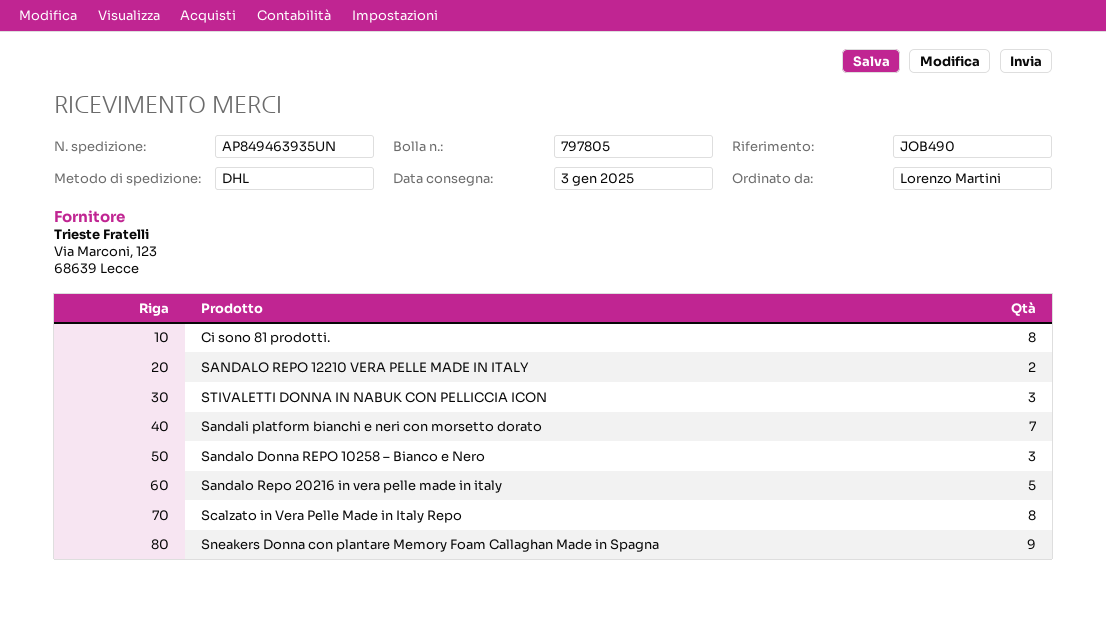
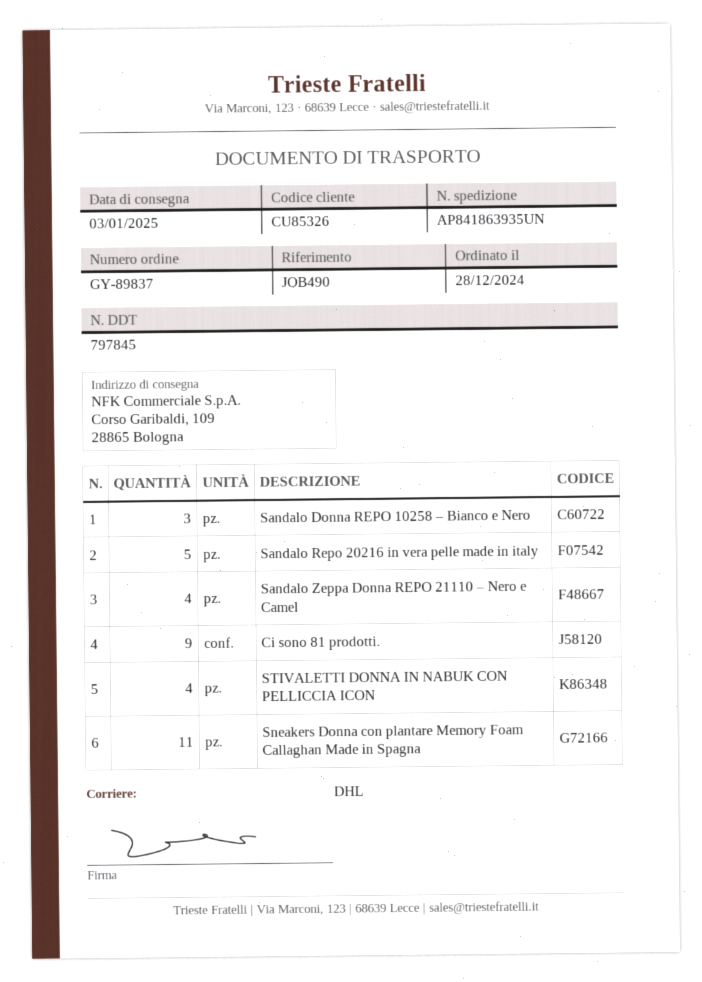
delivery note number: 797805 -> 797845
tracking number: AP849463935UN -> AP841863935UN
Ci sono 81 prodotti.: 8 -> 9
SANDALO REPO 12210 VERA PELLE MADE IN ITALY: 2 -> none
STIVALETTI DONNA IN NABUK CON PELLICCIA ICON: 3 -> 4
Sandali platform bianchi e neri con morsetto dorato: 7 -> none
Scalzato in Vera Pelle Made in Italy Repo: 8 -> none
Sneakers Donna con plantare Memory Foam Callaghan Made in Spagna: 9 -> 11
Sandalo Zeppa Donna REPO 21110 – Nero e Camel: none -> 4

